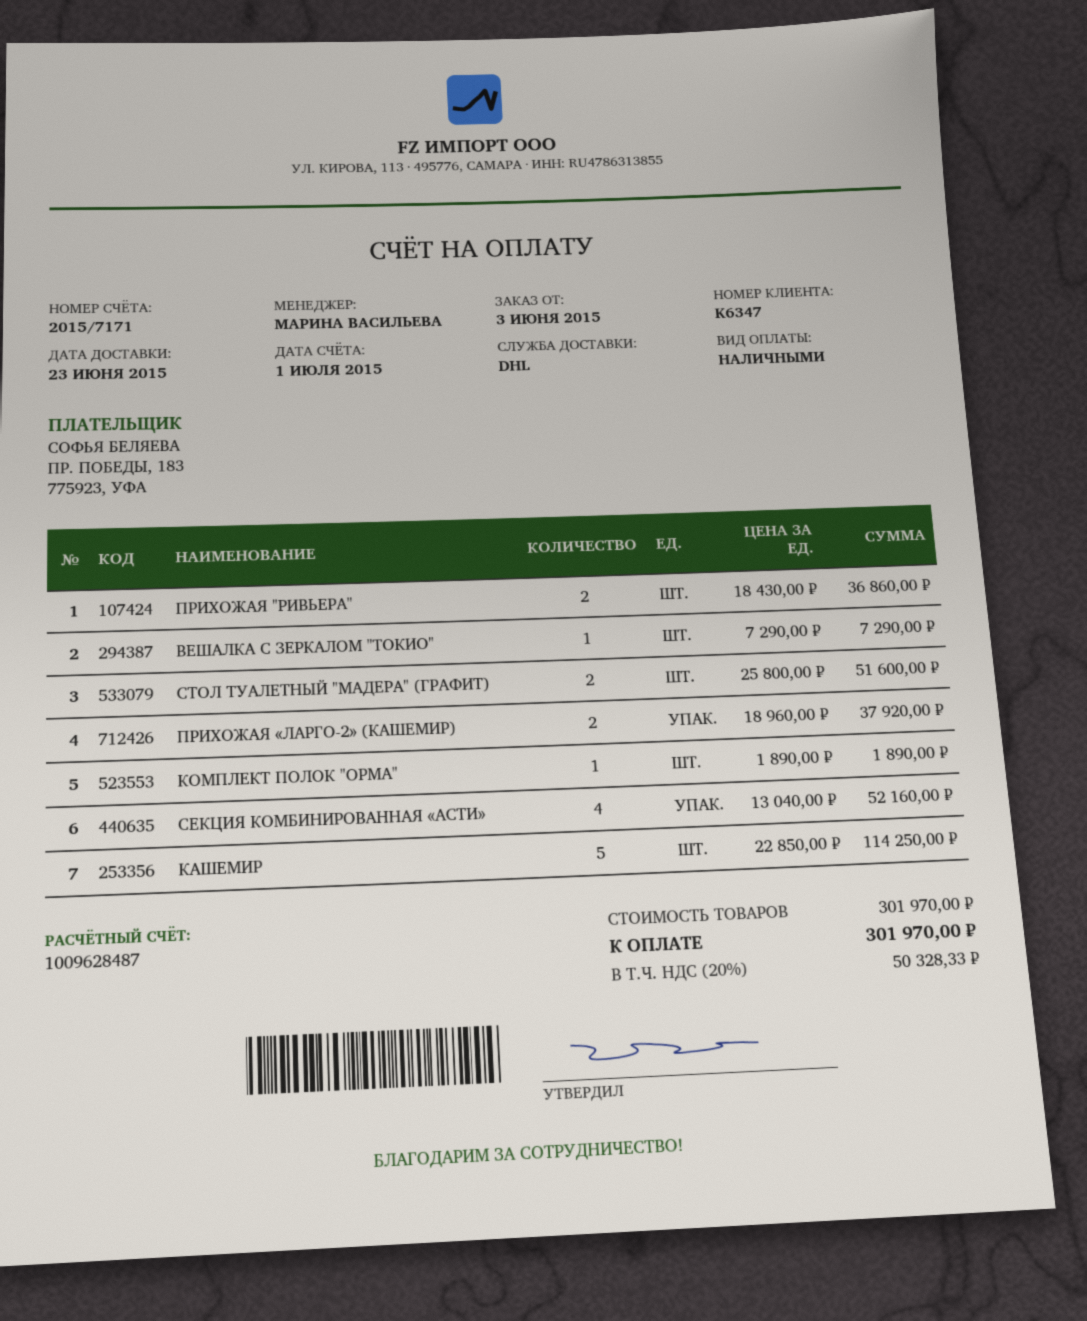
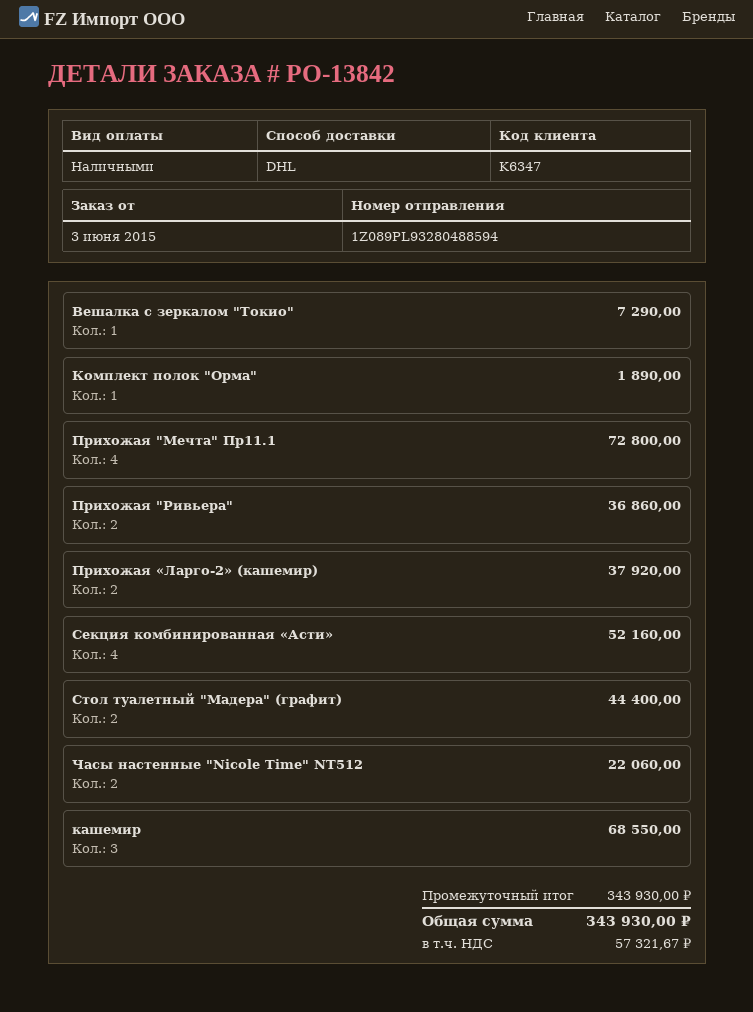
СТОЛ ТУАЛЕТНЫЙ "МАДЕРА" (ГРАФИТ): 2 for 51600.00 -> 2 for 44400.00
КАШЕМИР: 5 for 114250.00 -> 3 for 68550.00
Прихожая "Мечта" Пр11.1: none -> 4 for 72800.00
Часы настенные "Nicole Time" NT512: none -> 2 for 22060.00
subtotal: 301970.00 -> 343930.00
tax: 50328.33 -> 57321.67
total: 301970.00 -> 343930.00

